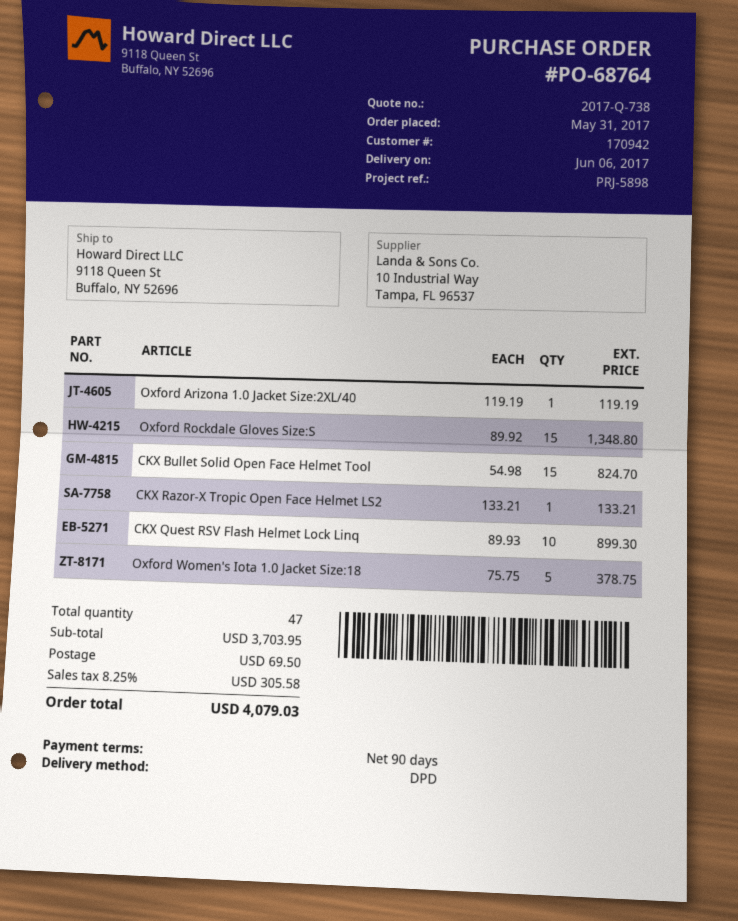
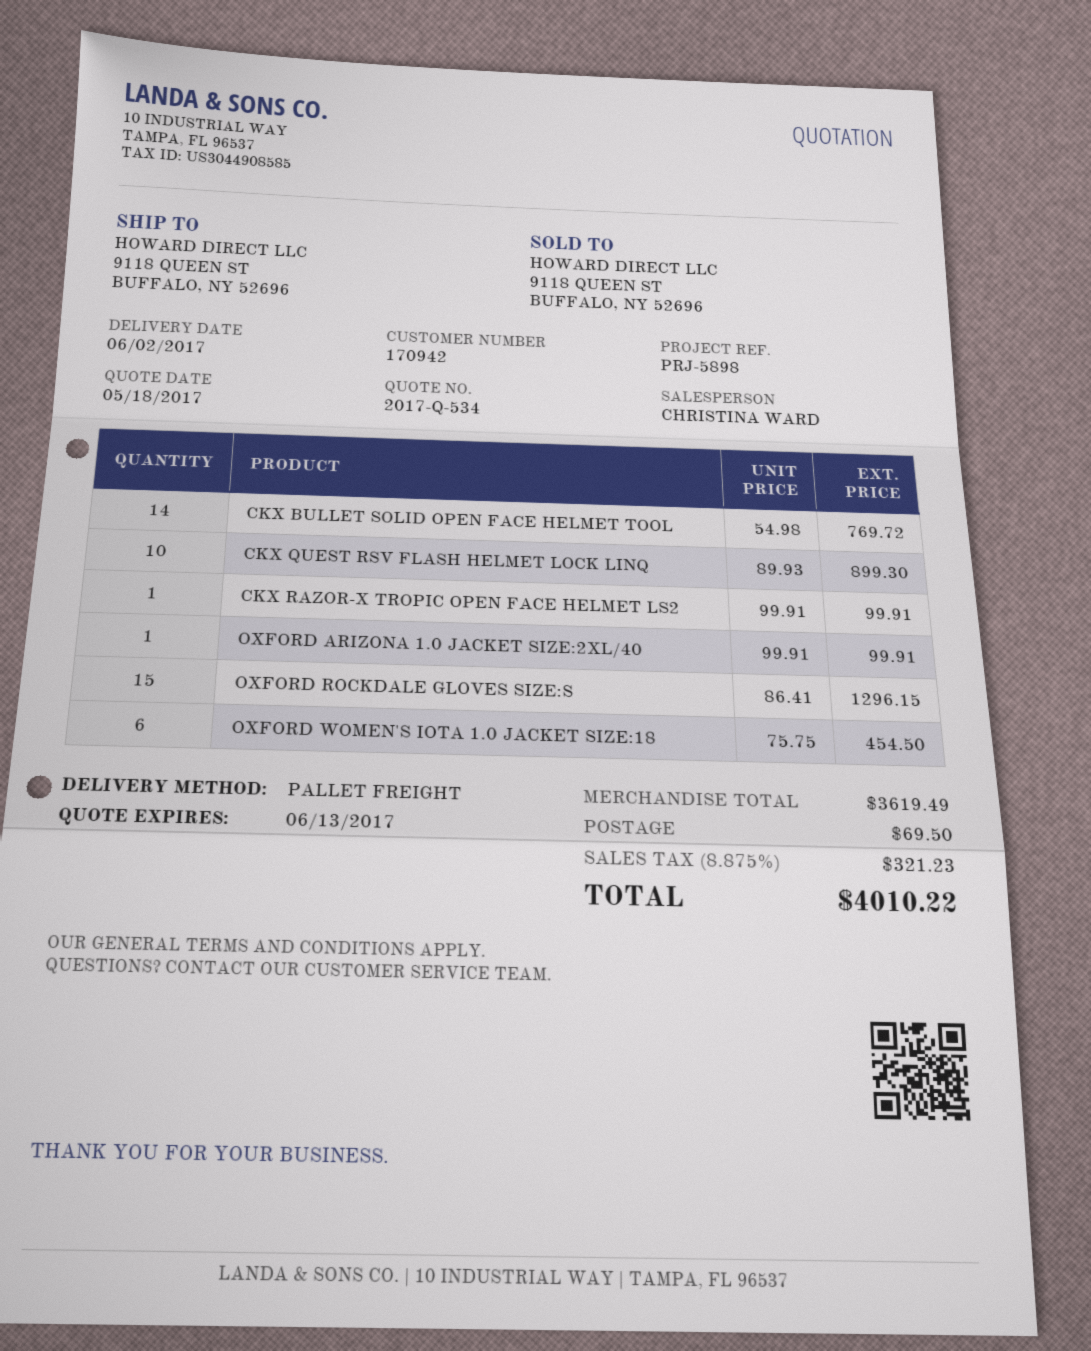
quote number: 2017-Q-738 -> 2017-Q-534
delivery date: 2017-06-06 -> 2017-06-02
shipping method: DPD -> pallet freight
Oxford Arizona 1.0 Jacket Size:2XL/40: 1 x 119.19 = 119.19 -> 1 x 99.91 = 99.91
Oxford Rockdale Gloves Size:S: 15 x 89.92 = 1348.80 -> 15 x 86.41 = 1296.15
CKX Bullet Solid Open Face Helmet Tool: 15 x 54.98 = 824.70 -> 14 x 54.98 = 769.72
CKX Razor-X Tropic Open Face Helmet LS2: 1 x 133.21 = 133.21 -> 1 x 99.91 = 99.91
Oxford Women's Iota 1.0 Jacket Size:18: 5 x 75.75 = 378.75 -> 6 x 75.75 = 454.50
subtotal: 3703.95 -> 3619.49
tax: 8.25% = 305.58 -> 8.875% = 321.23
total: 4079.03 -> 4010.22

